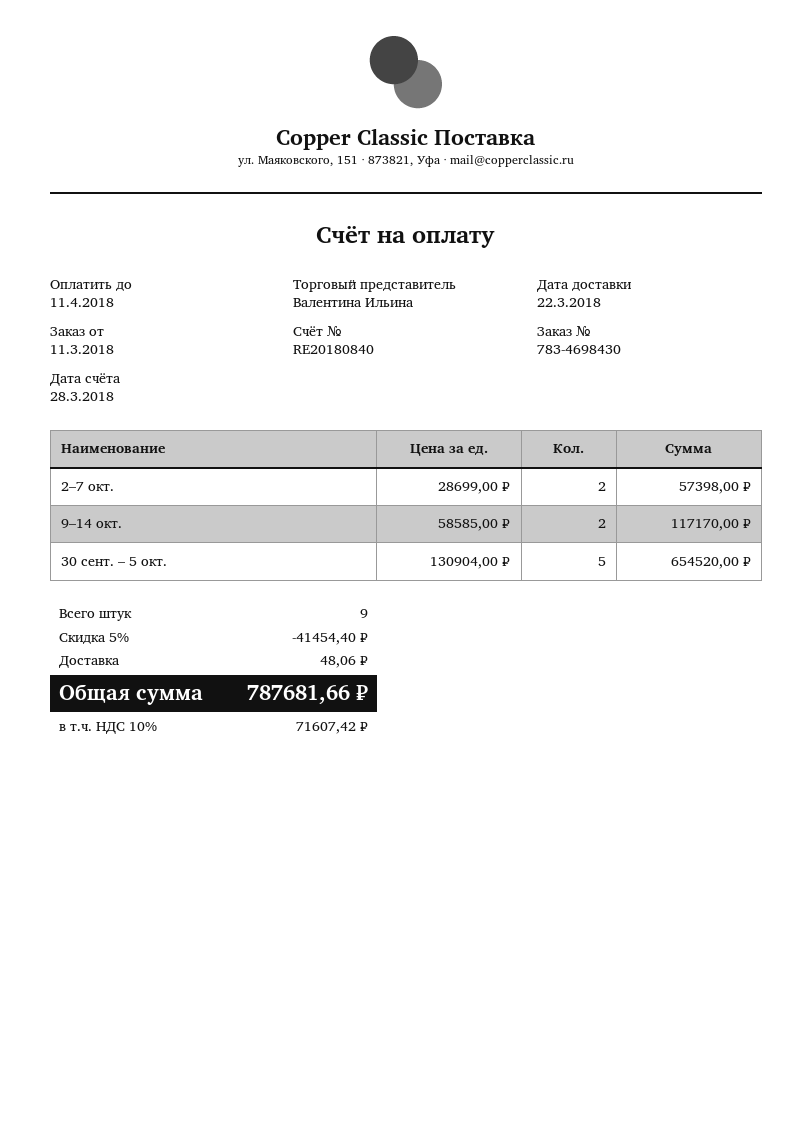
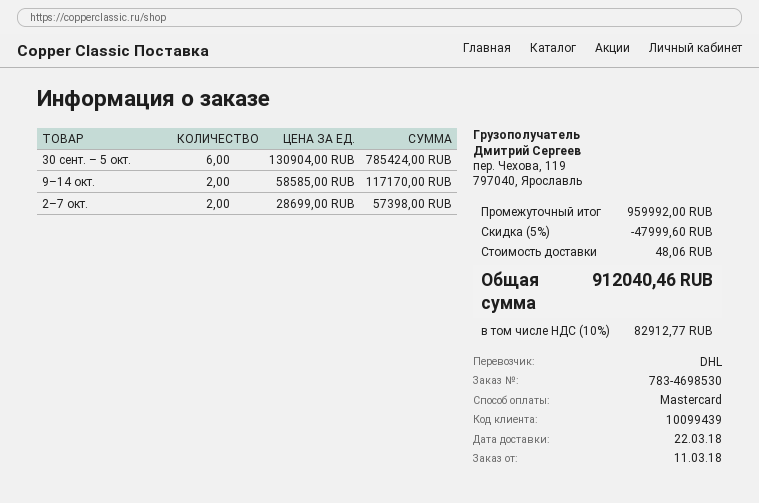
order number: 783-4698430 -> 783-4698530
30 сент. – 5 окт.: 5 x 130904.00 = 654520.00 -> 6 x 130904.00 = 785424.00
discount: 5% = 41454.40 -> 5% = 47999.60
tax: 10% = 71607.42 -> 10% = 82912.77
total: 787681.66 -> 912040.46

